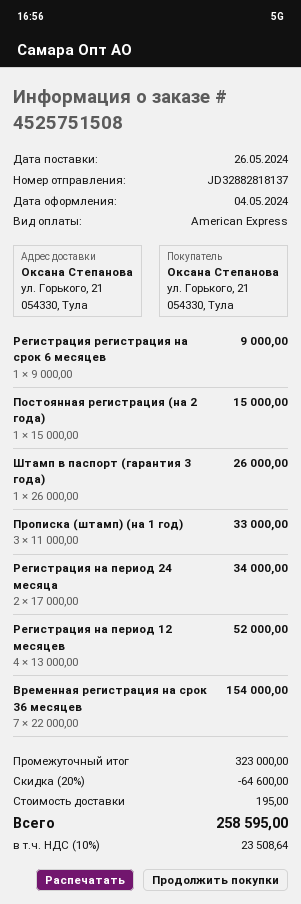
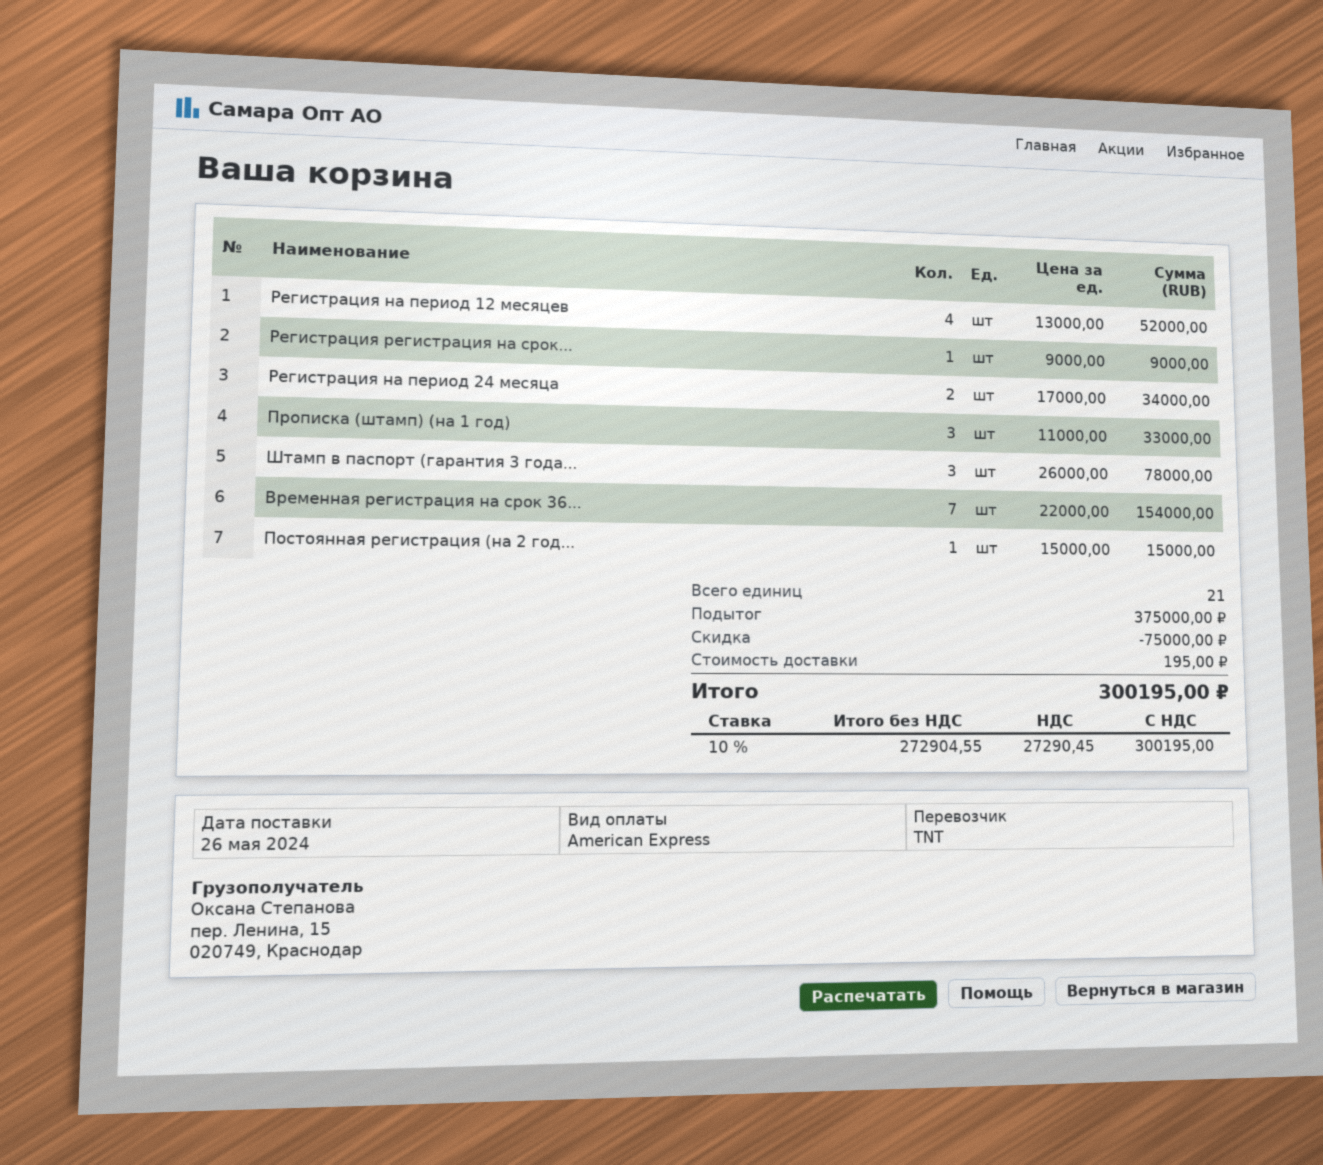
ship to: ул. Горького, 21, 054330, Тула -> пер. Ленина, 15, 020749, Краснодар
Штамп в паспорт (гарантия 3 года): 1 x 26000.00 = 26000.00 -> 3 x 26000.00 = 78000.00
subtotal: 323000.00 -> 375000.00
discount: 64600.00 -> 75000.00
tax: 10% = 23508.64 -> 10% = 27290.45
total: 258595.00 -> 300195.00

